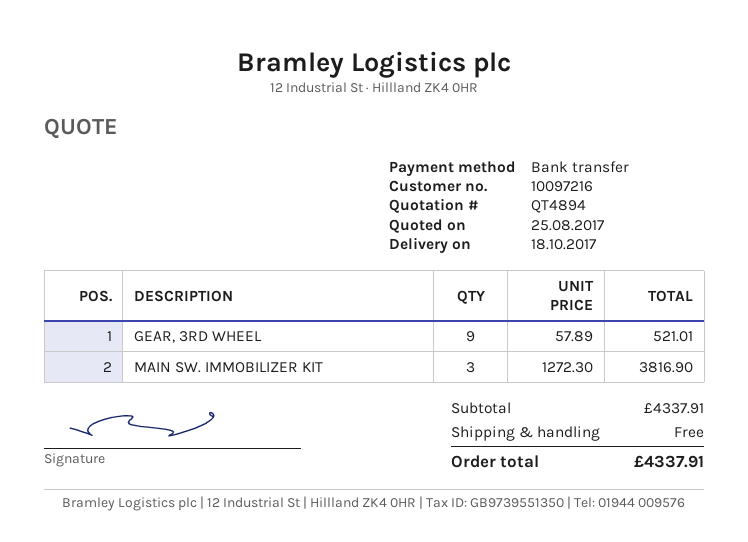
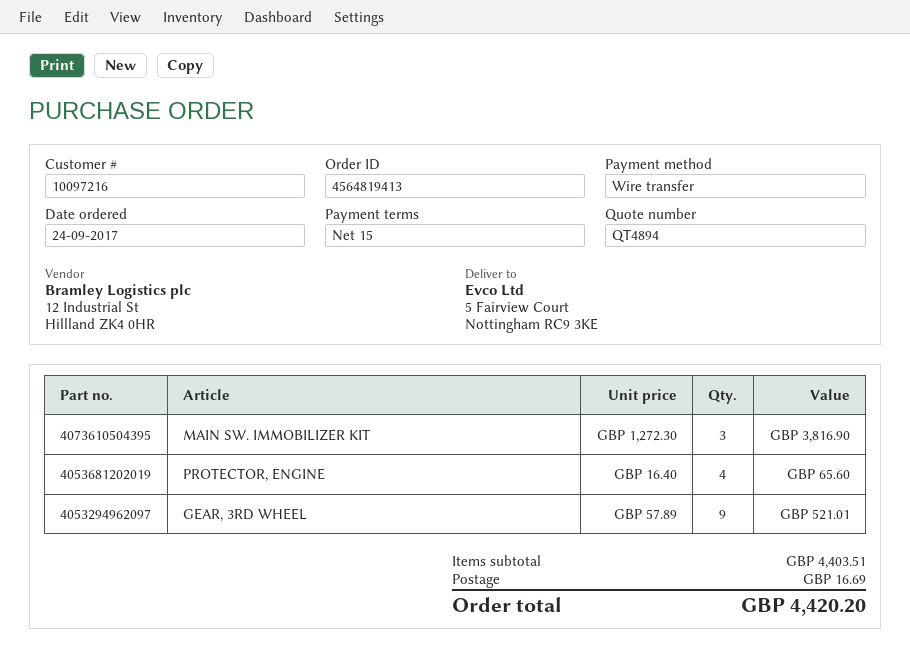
PROTECTOR, ENGINE: none -> 4 x 16.40 = 65.60
subtotal: 4337.91 -> 4403.51
shipping: 0.00 -> 16.69
total: 4337.91 -> 4420.20

